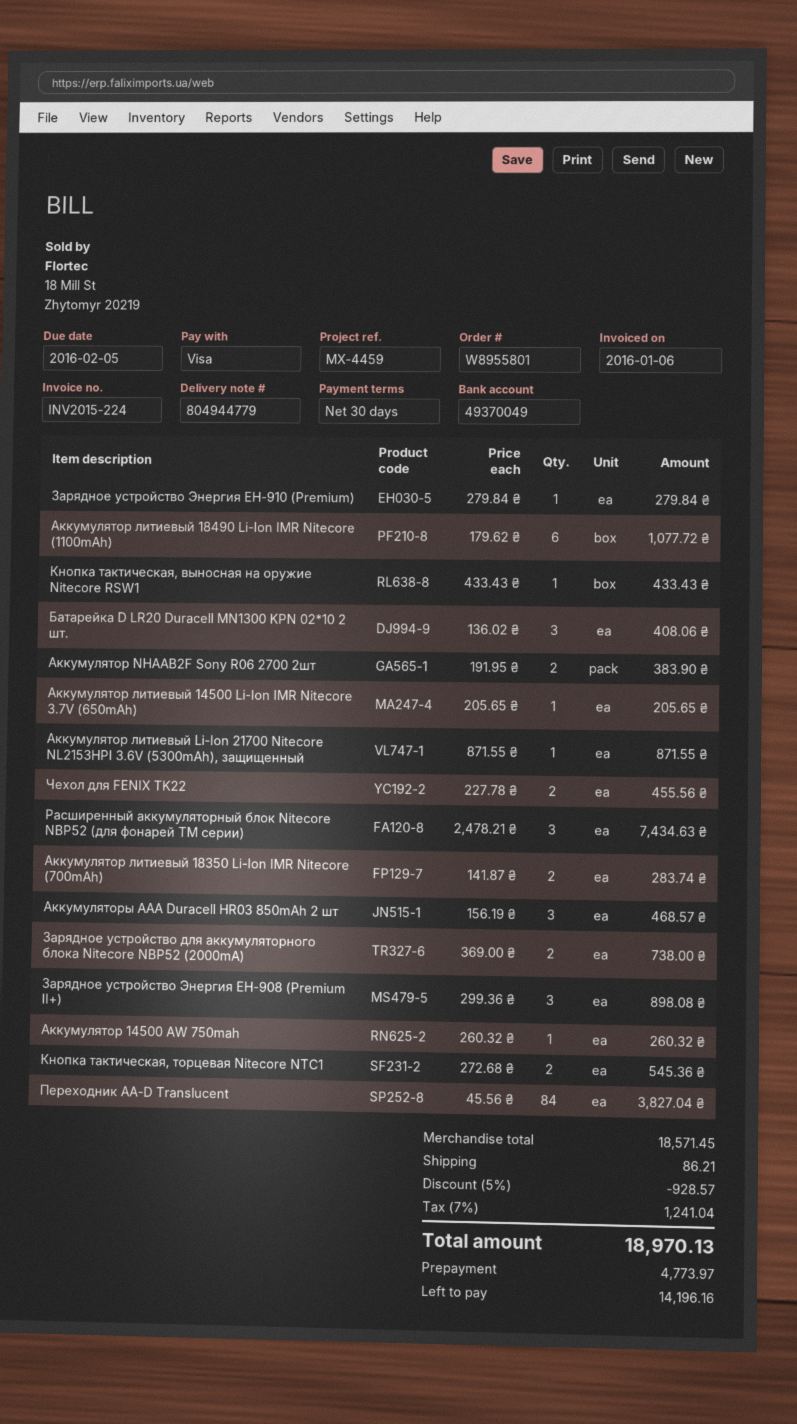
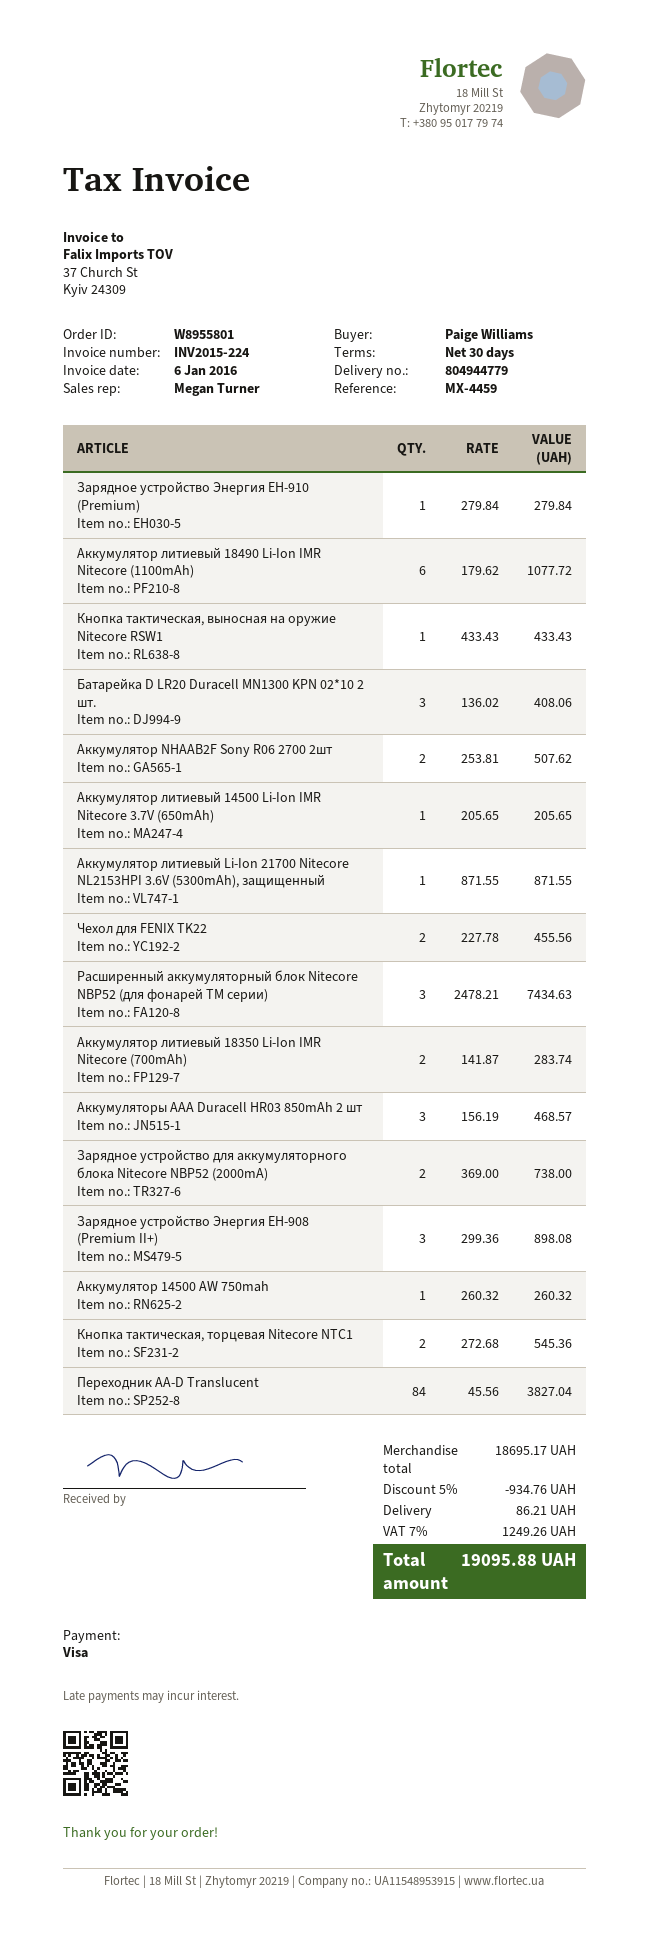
Аккумулятор NHAAB2F Sony R06 2700 2шт: 2 x 191.95 = 383.90 -> 2 x 253.81 = 507.62
subtotal: 18571.45 -> 18695.17
discount: 5% = 928.57 -> 5% = 934.76
tax: 7% = 1241.04 -> 7% = 1249.26
total: 18970.13 -> 19095.88

